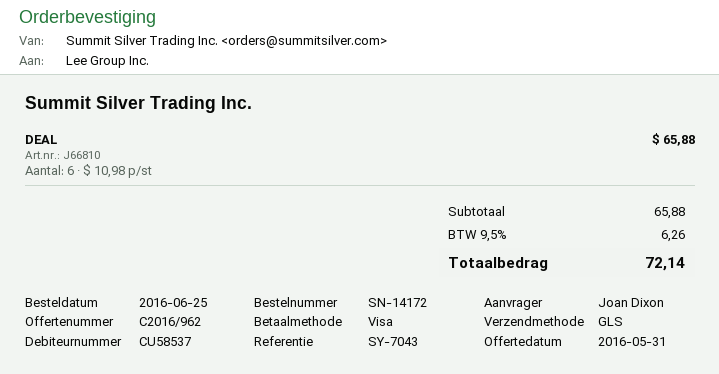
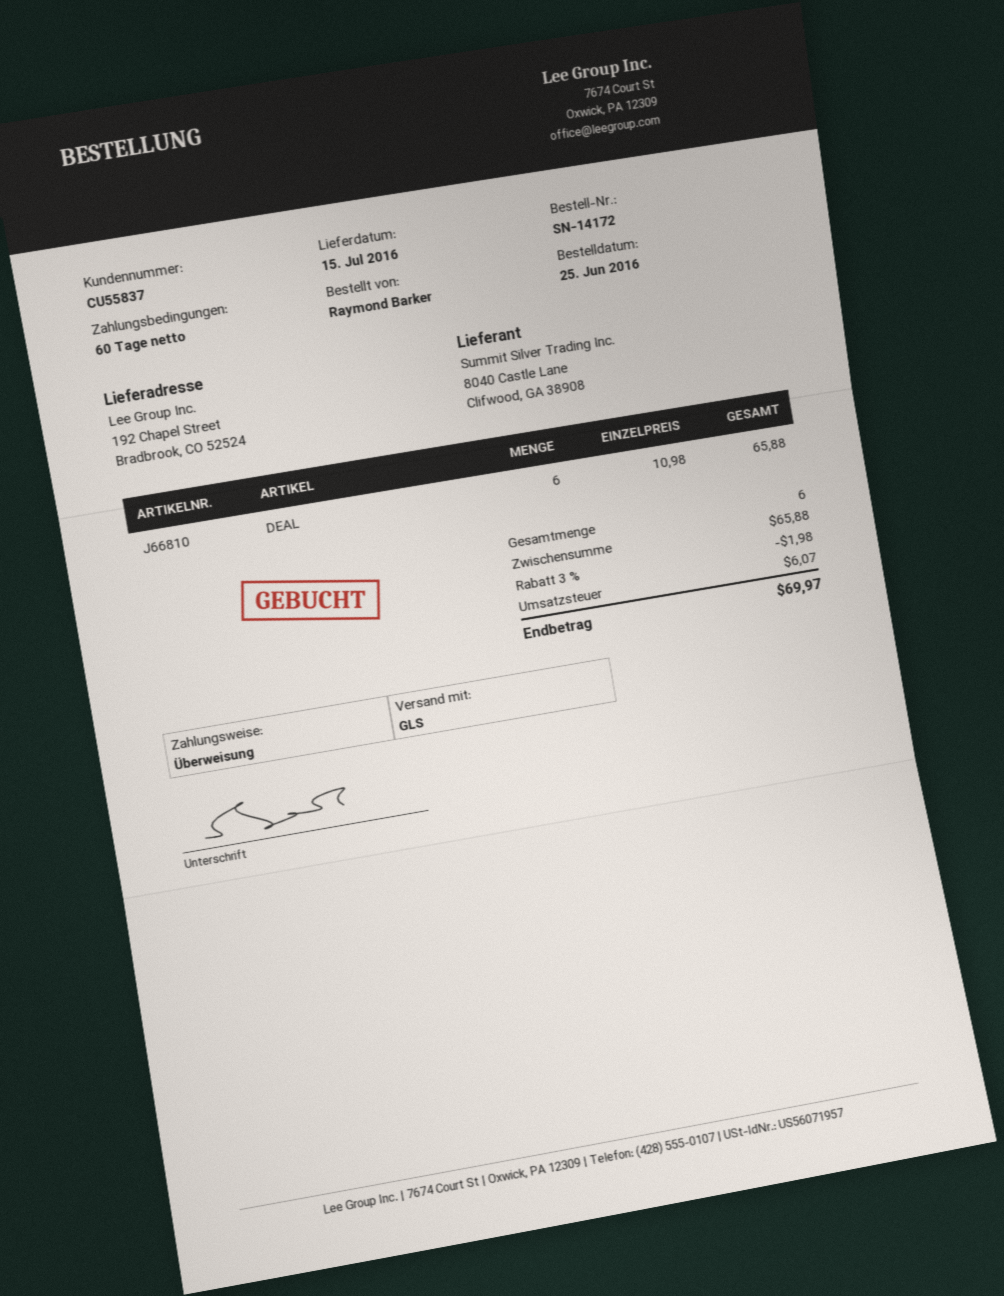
customer number: CU58537 -> CU55837
ordered by: Joan Dixon -> Raymond Barker
payment method: Visa -> bank transfer
discount: none -> 3% = 1.98
tax: 6.26 -> 6.07
total: 72.14 -> 69.97

